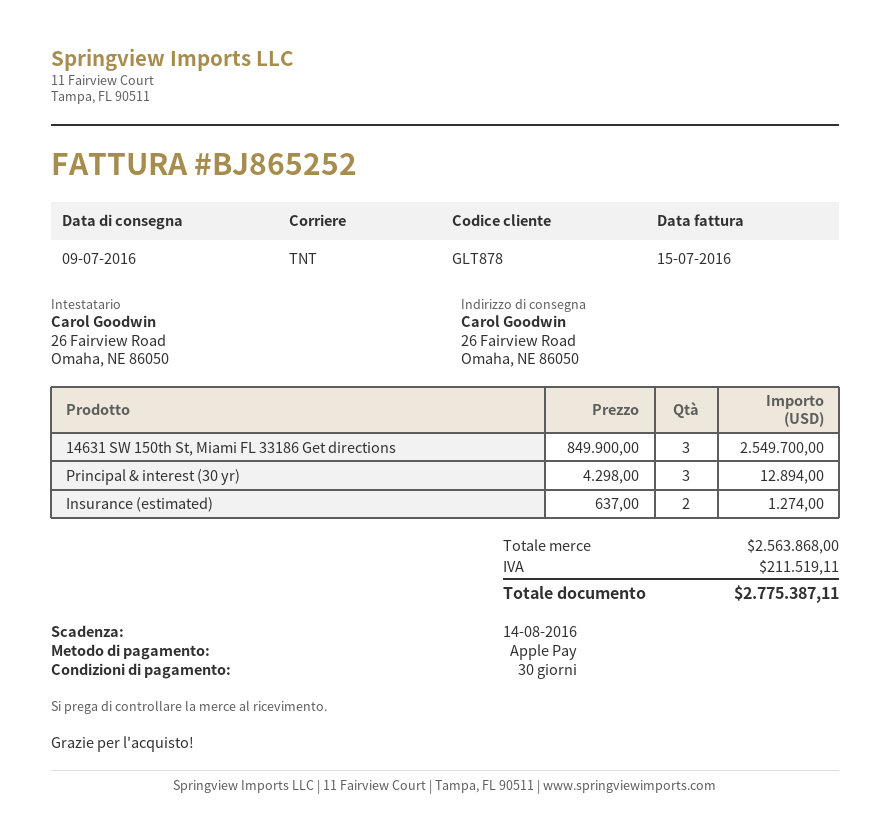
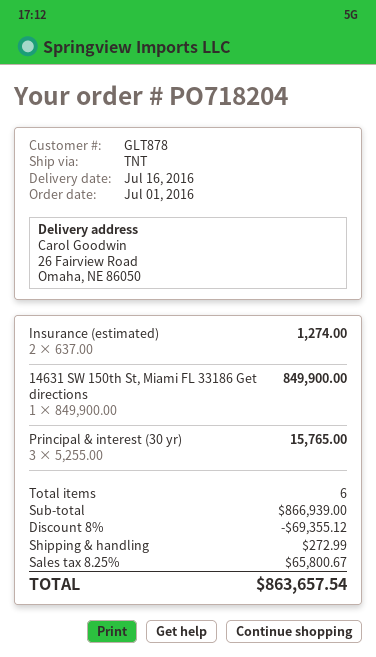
delivery date: 2016-07-09 -> 2016-07-16
14631 SW 150th St, Miami FL 33186 Get directions: 3 x 849900.00 = 2549700.00 -> 1 x 849900.00 = 849900.00
Principal & interest (30 yr): 3 x 4298.00 = 12894.00 -> 3 x 5255.00 = 15765.00
subtotal: 2563868.00 -> 866939.00
discount: none -> 8% = 69355.12
shipping: none -> 272.99
tax: 211519.11 -> 65800.67
total: 2775387.11 -> 863657.54

